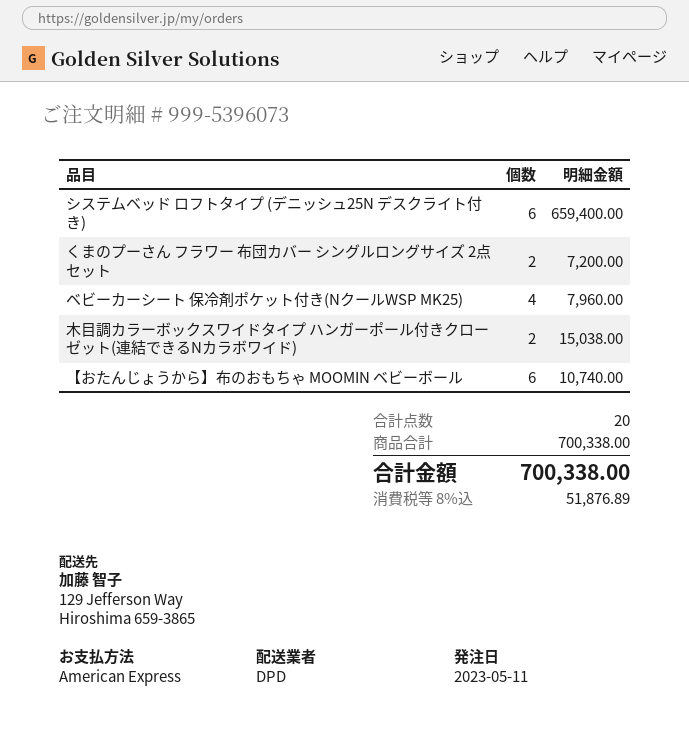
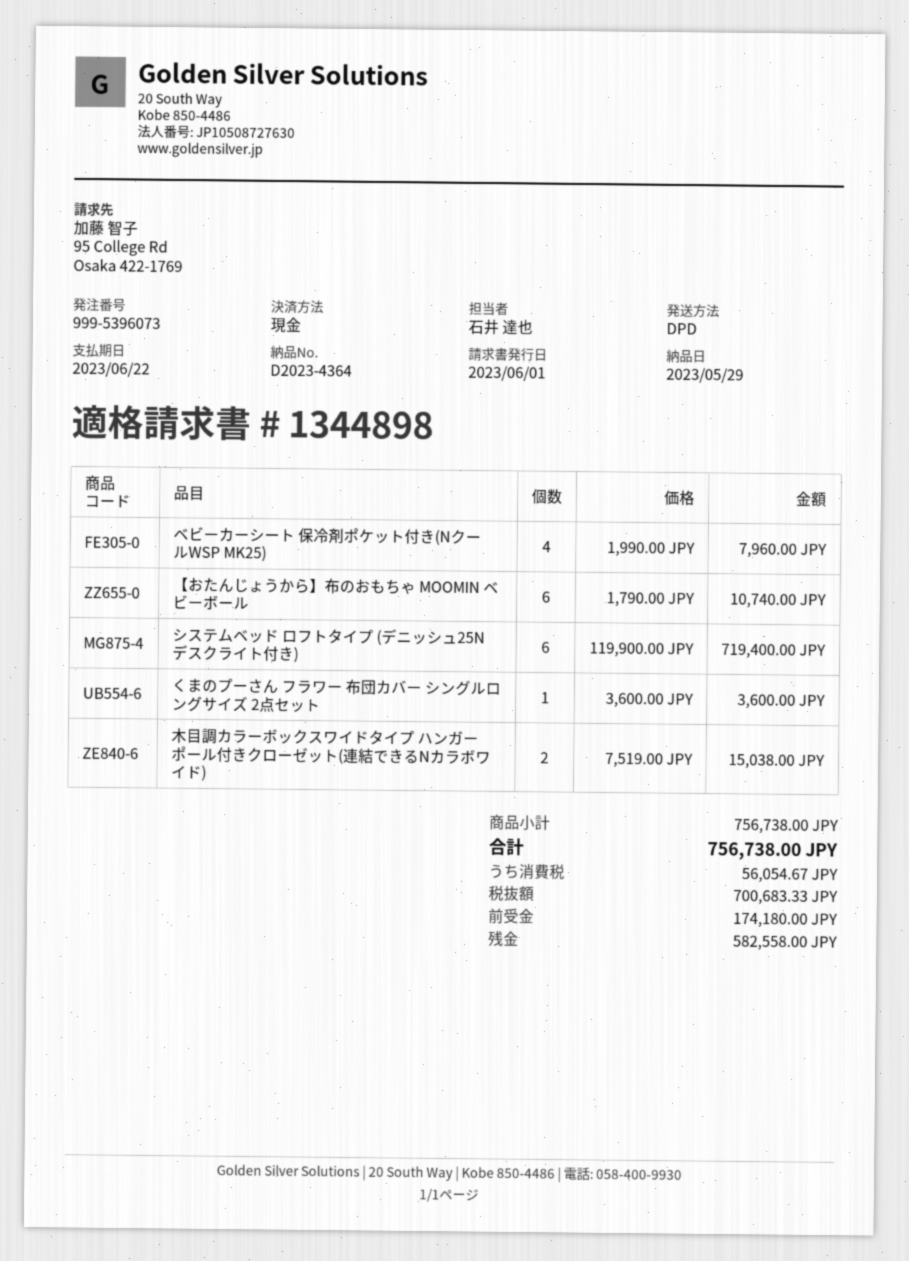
payment method: American Express -> cash
システムベッド ロフトタイプ (デニッシュ25N デスクライト付き): 6 for 659400.00 -> 6 for 719400.00
くまのプーさん フラワー 布団カバー シングルロングサイズ 2点セット: 2 for 7200.00 -> 1 for 3600.00
subtotal: 700338.00 -> 756738.00
tax: 51876.89 -> 56054.67
total: 700338.00 -> 756738.00

